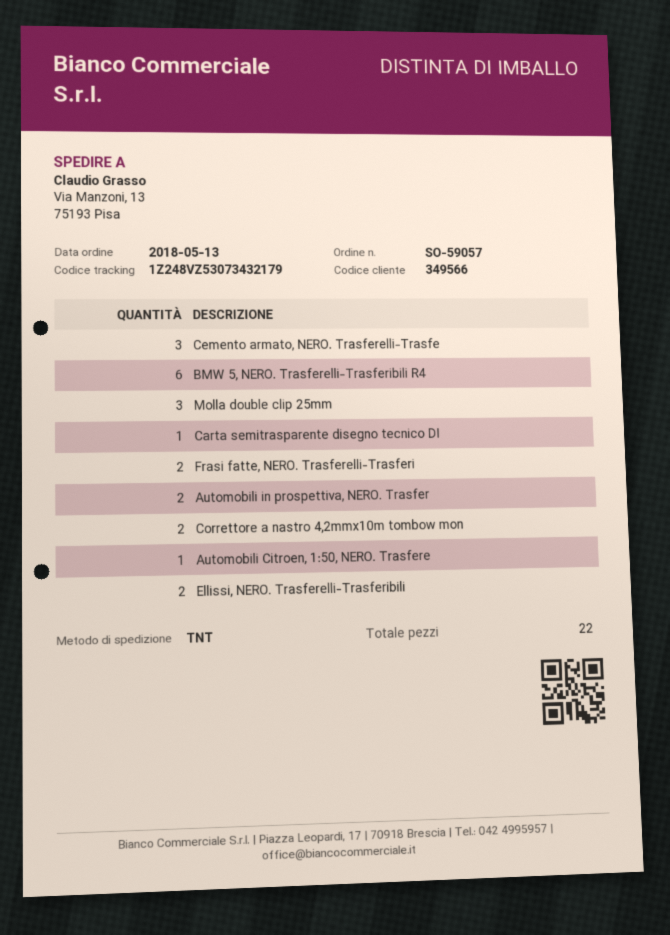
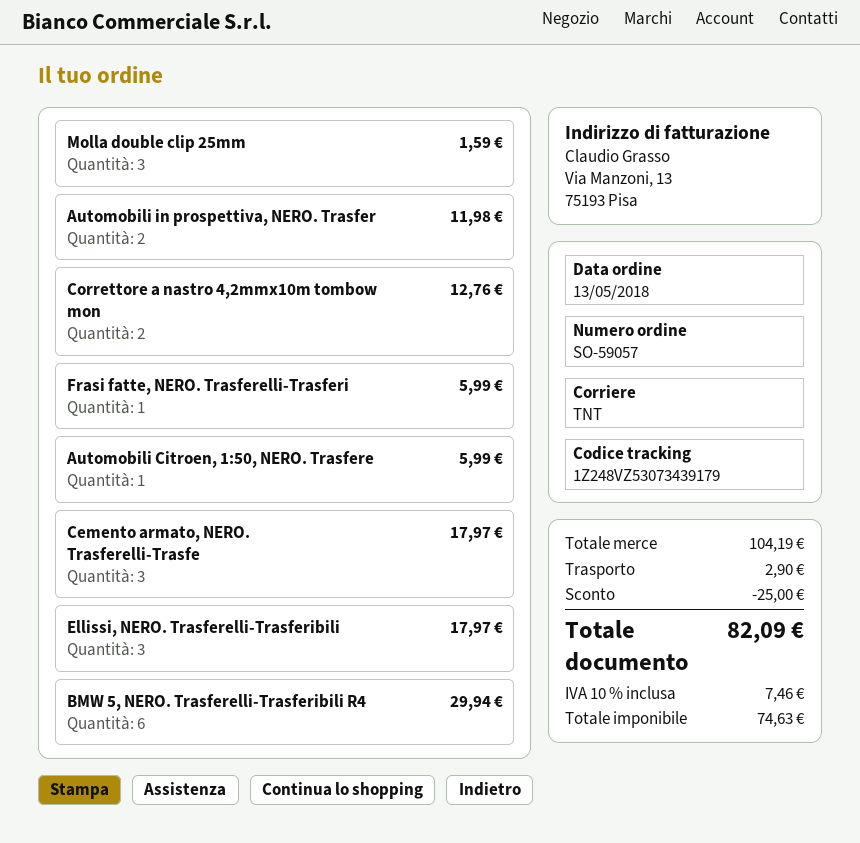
tracking number: 1Z248VZ53073432179 -> 1Z248VZ53073439179
Carta semitrasparente disegno tecnico DI: 1 -> none
Frasi fatte, NERO. Trasferelli-Trasferi: 2 -> 1
Ellissi, NERO. Trasferelli-Trasferibili: 2 -> 3

